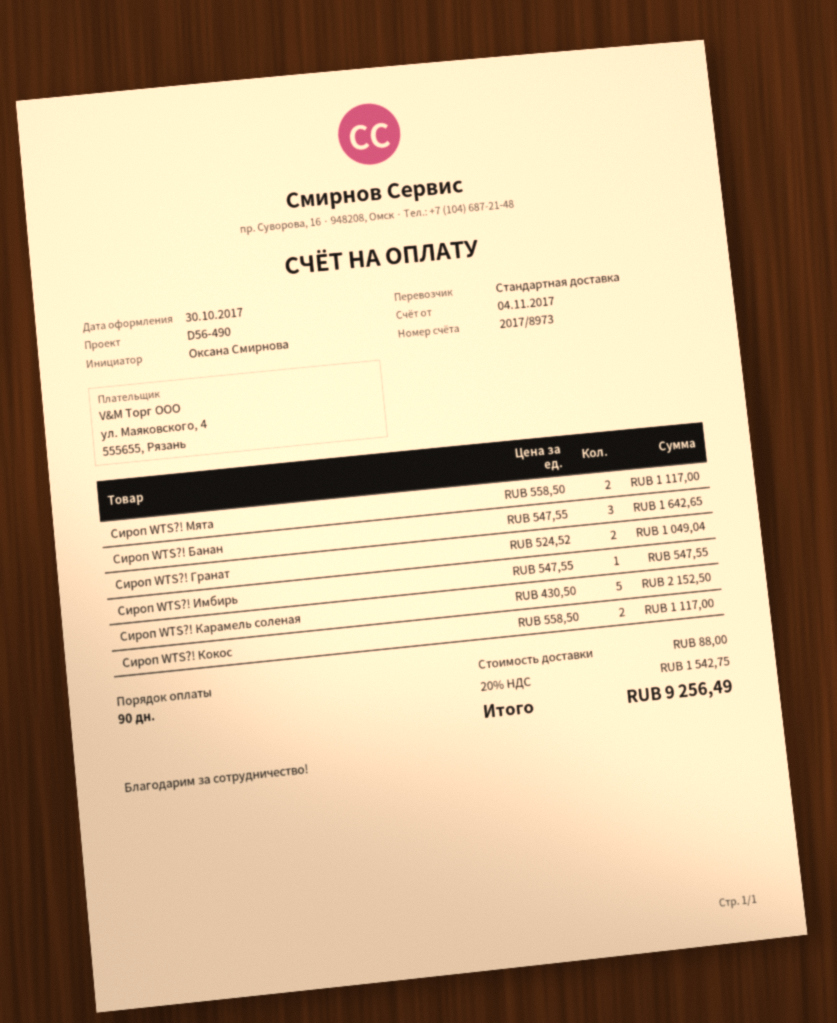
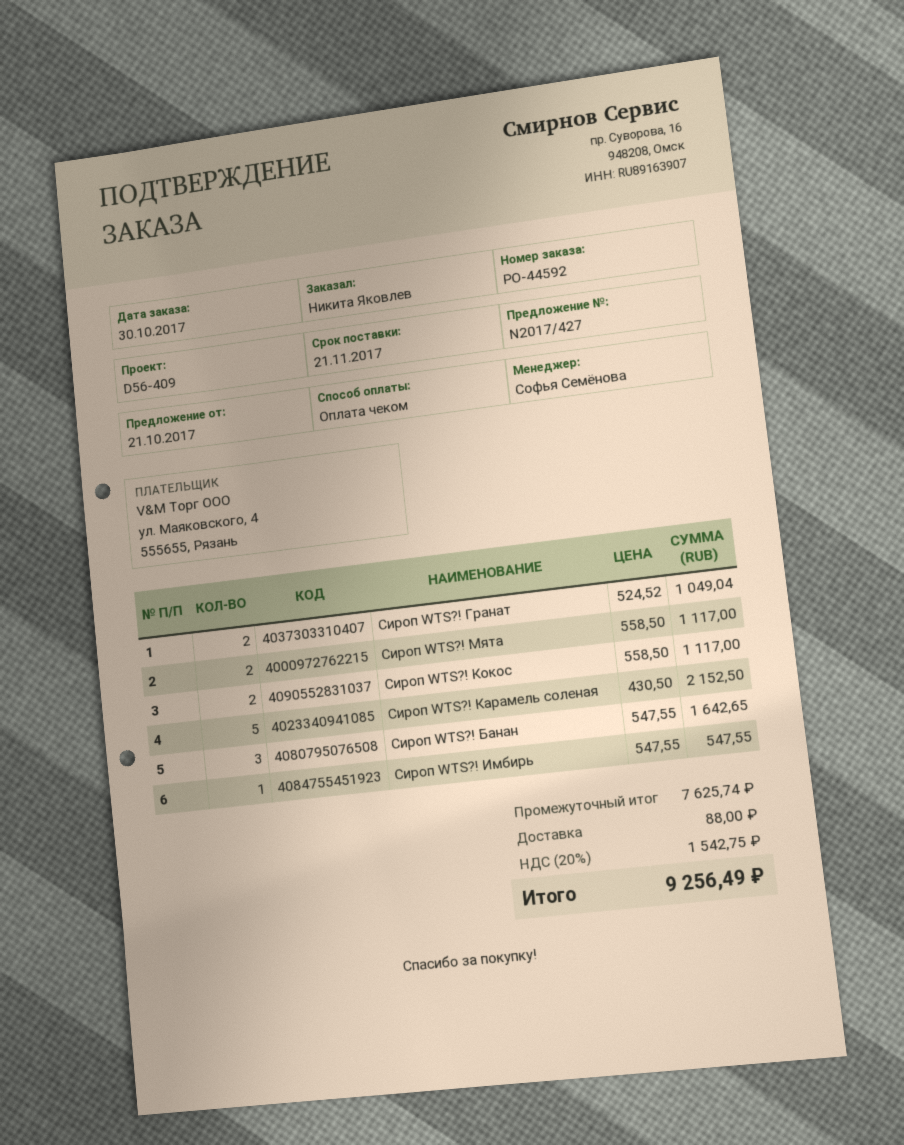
reference: D56-490 -> D56-409
ordered by: Оксана Смирнова -> Никита Яковлев

